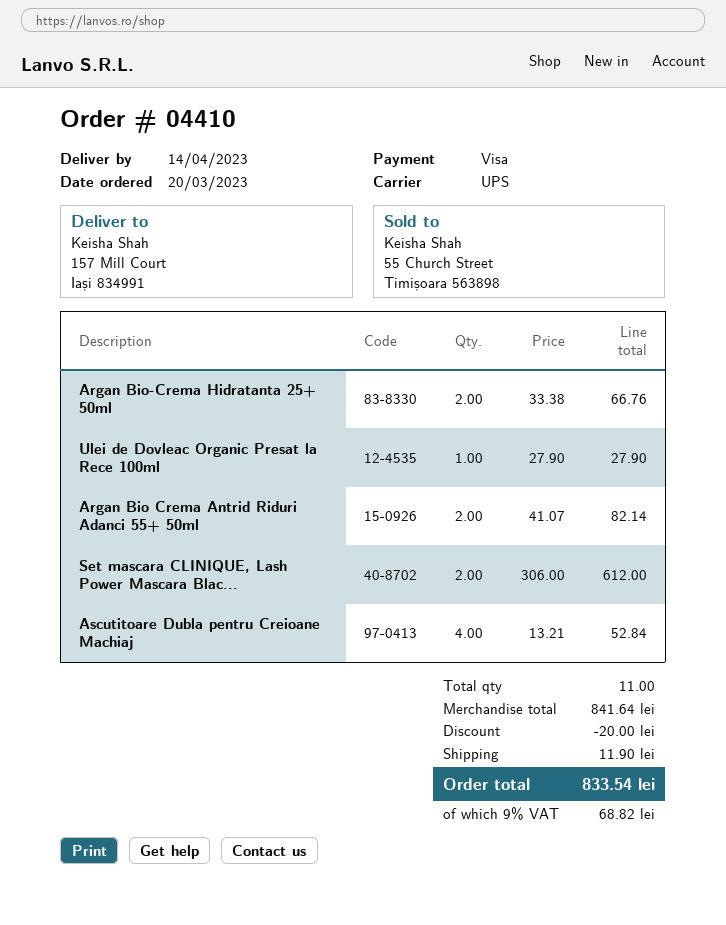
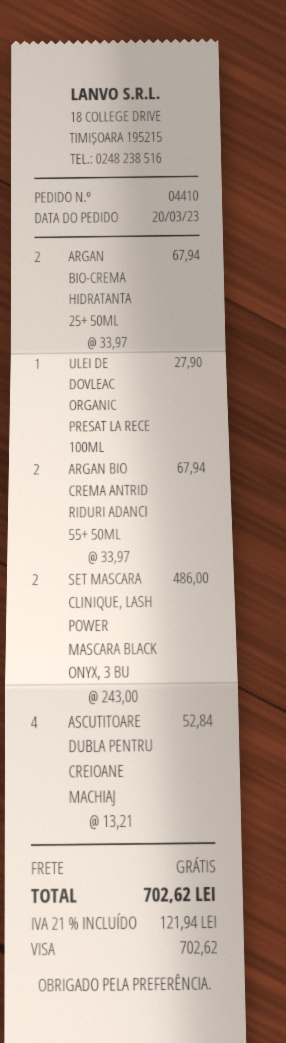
Argan Bio-Crema Hidratanta 25+ 50ml: 2 x 33.38 = 66.76 -> 2 x 33.97 = 67.94
Argan Bio Crema Antrid Riduri Adanci 55+ 50ml: 2 x 41.07 = 82.14 -> 2 x 33.97 = 67.94
Set mascara CLINIQUE, Lash Power Mascara Blac...: 2 x 306.00 = 612.00 -> 2 x 243.00 = 486.00
discount: 20.00 -> none
shipping: 11.90 -> 0.00
tax: 9% = 68.82 -> 21% = 121.94
total: 833.54 -> 702.62

